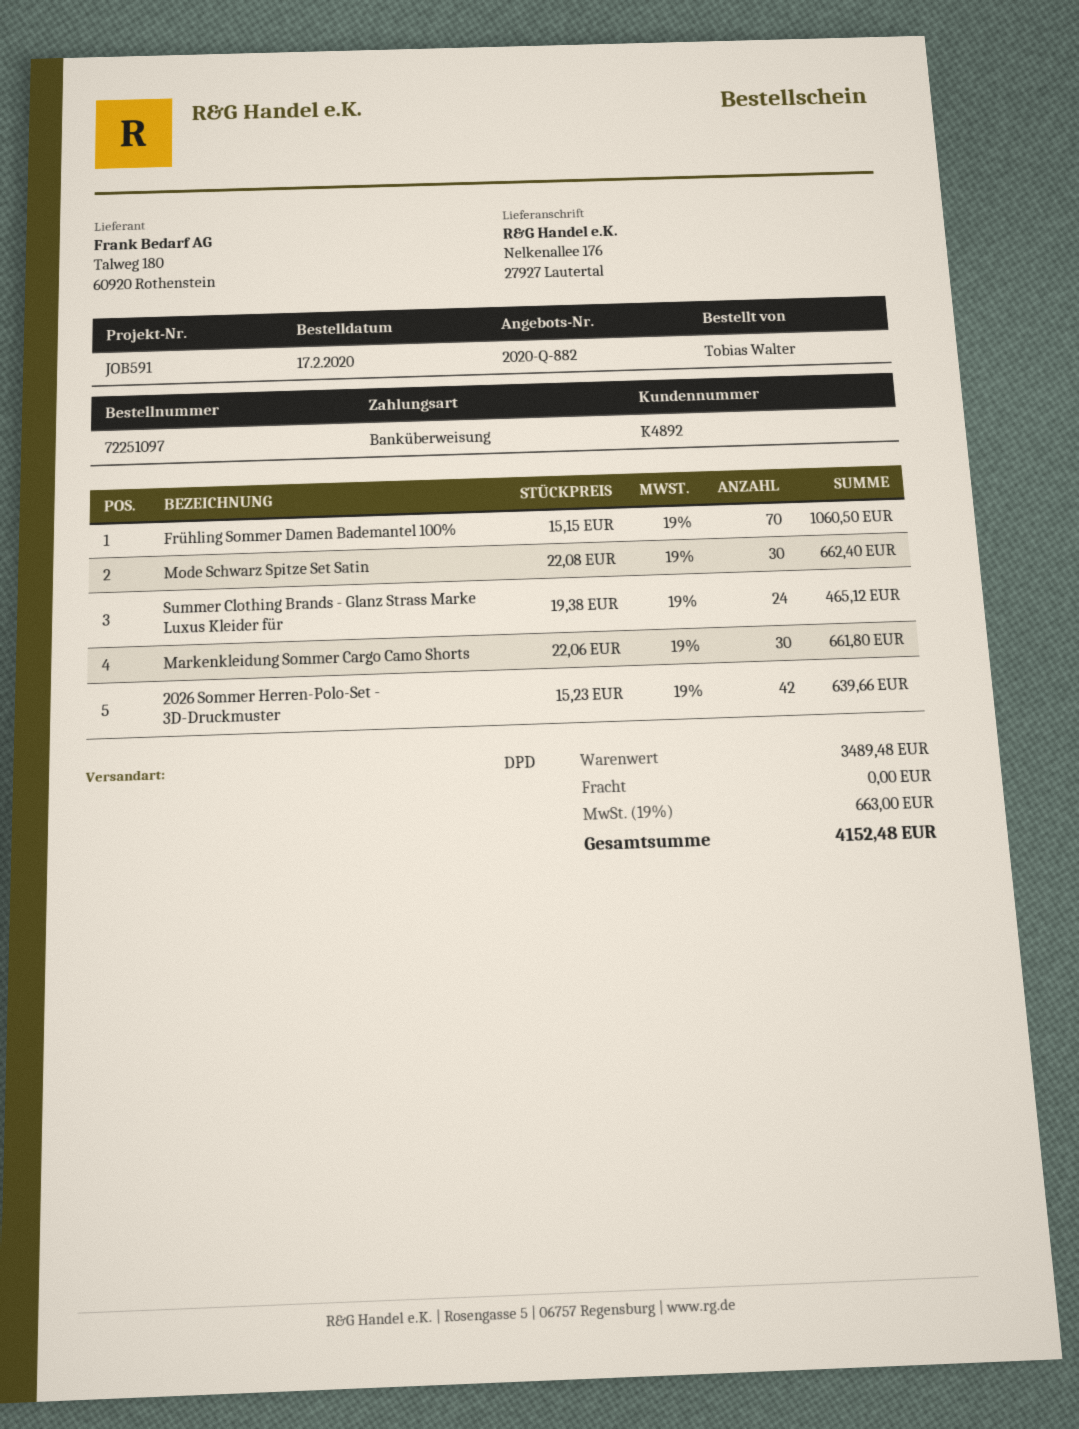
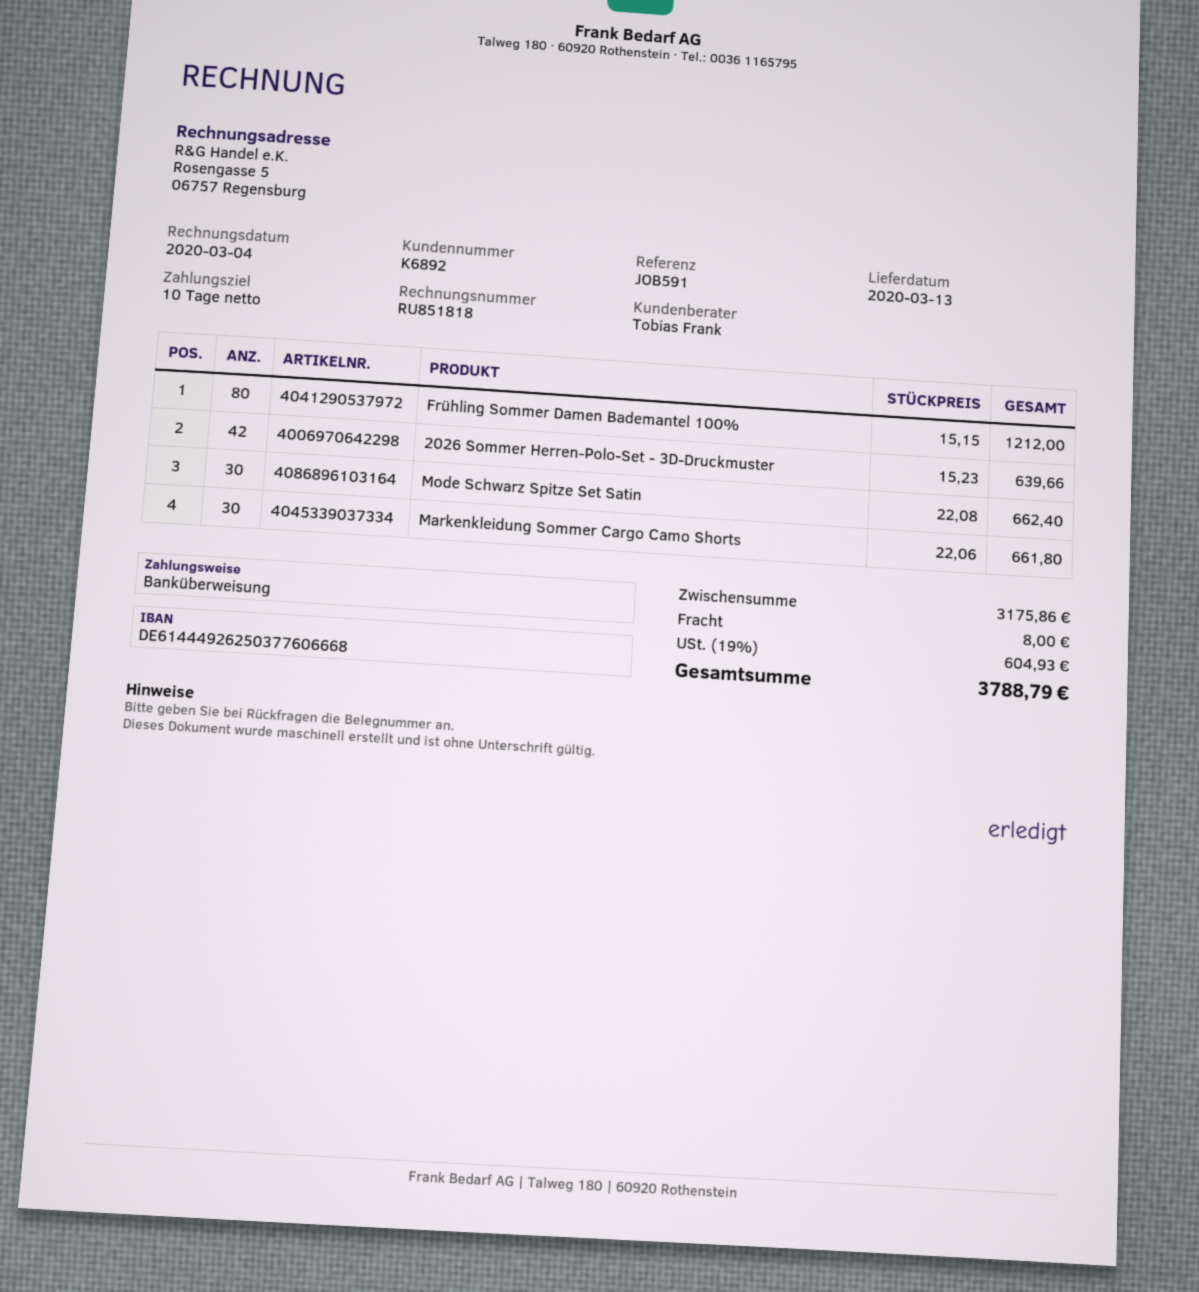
customer number: K4892 -> K6892
Frühling Sommer Damen Bademantel 100%: 70 x 15.15 = 1060.50 -> 80 x 15.15 = 1212.00
Summer Clothing Brands - Glanz Strass Marke Luxus Kleider für: 24 x 19.38 = 465.12 -> none
subtotal: 3489.48 -> 3175.86
shipping: 0.00 -> 8.00
tax: 19% = 663.00 -> 19% = 604.93
total: 4152.48 -> 3788.79

